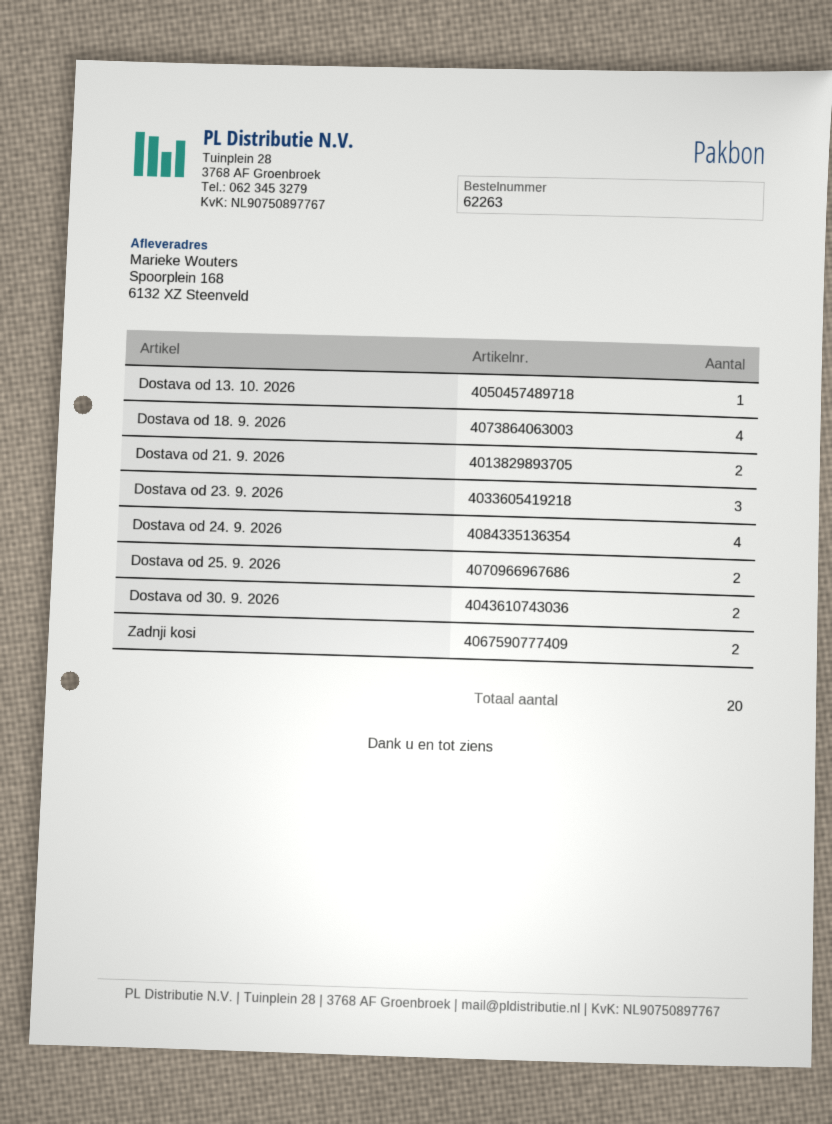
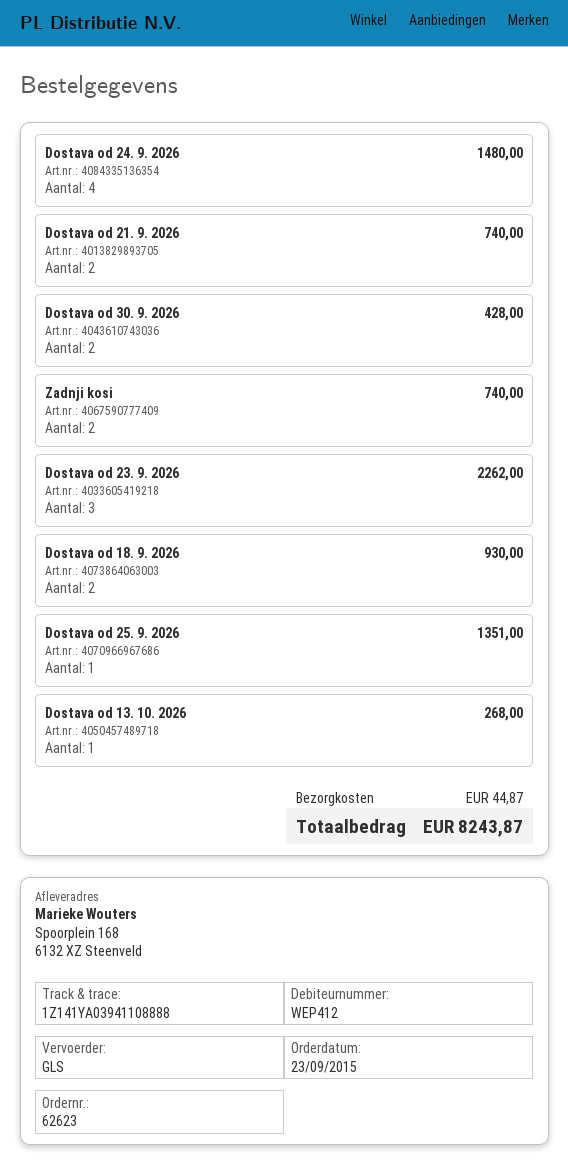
order number: 62263 -> 62623
Dostava od 18. 9. 2026: 4 -> 2
Dostava od 25. 9. 2026: 2 -> 1

